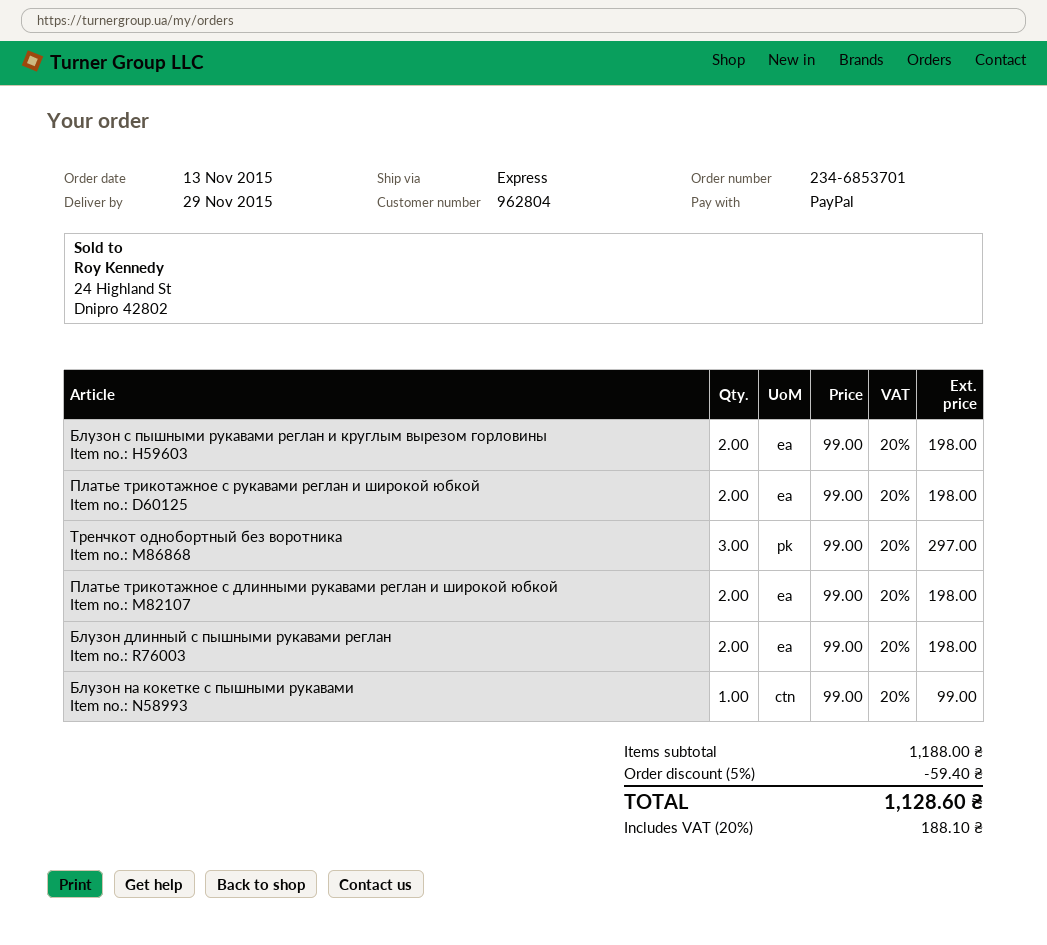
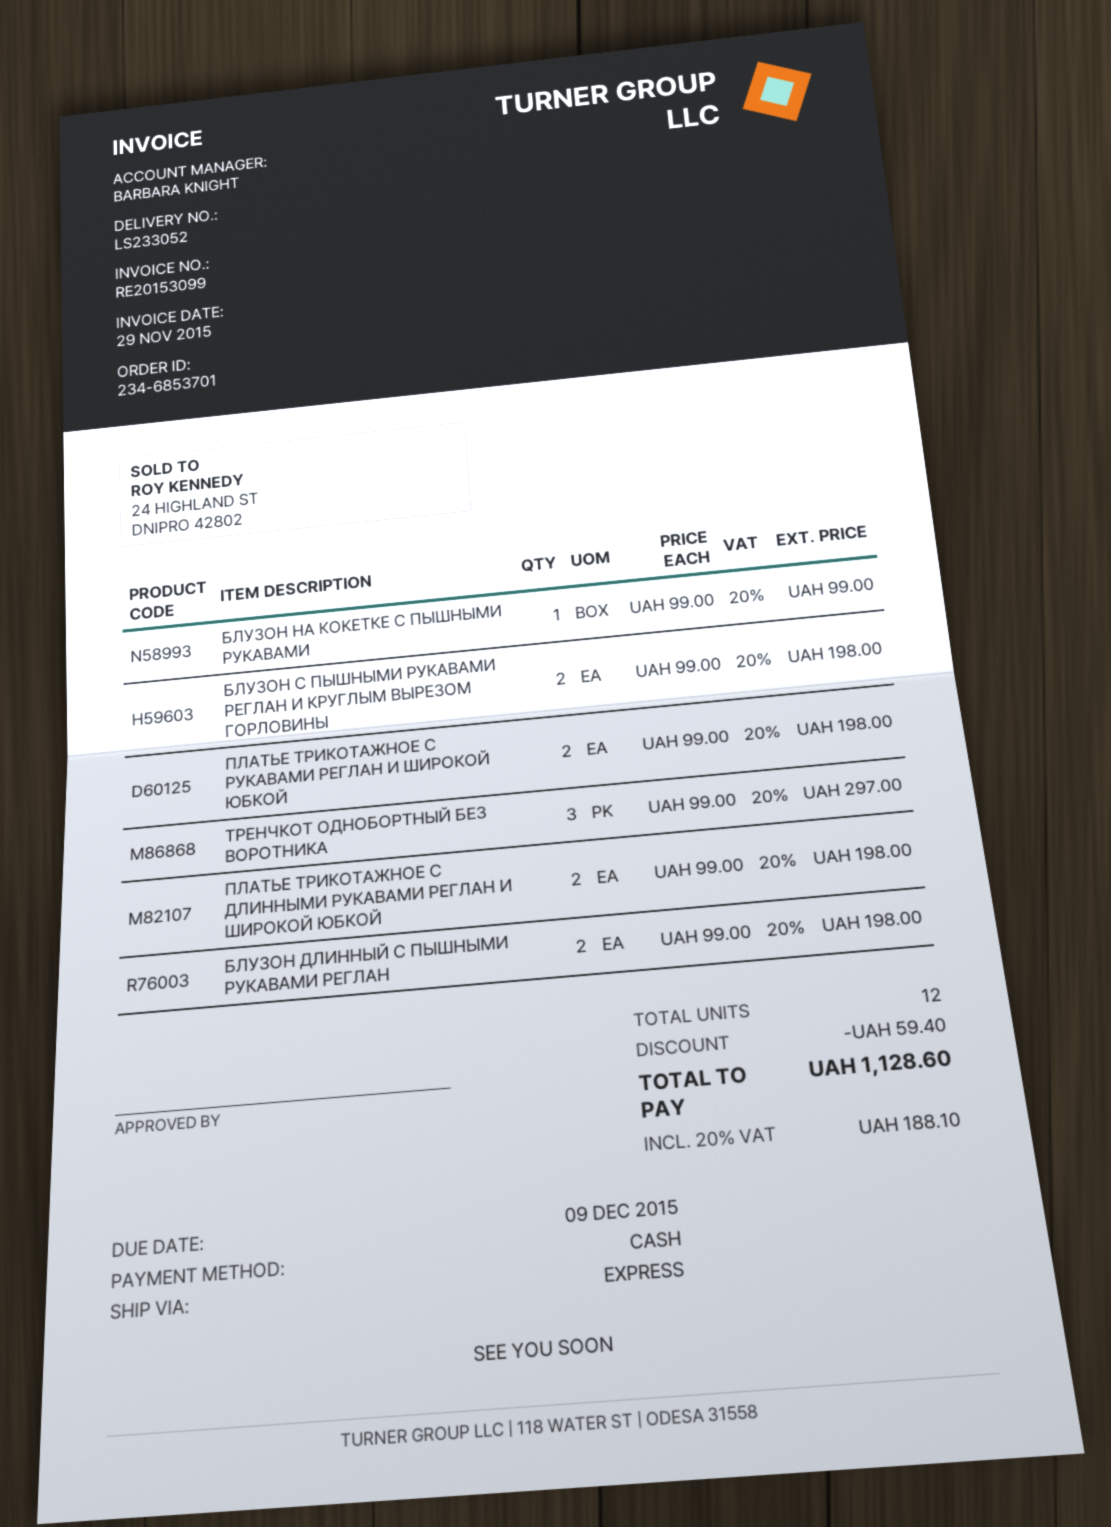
payment method: PayPal -> cash

